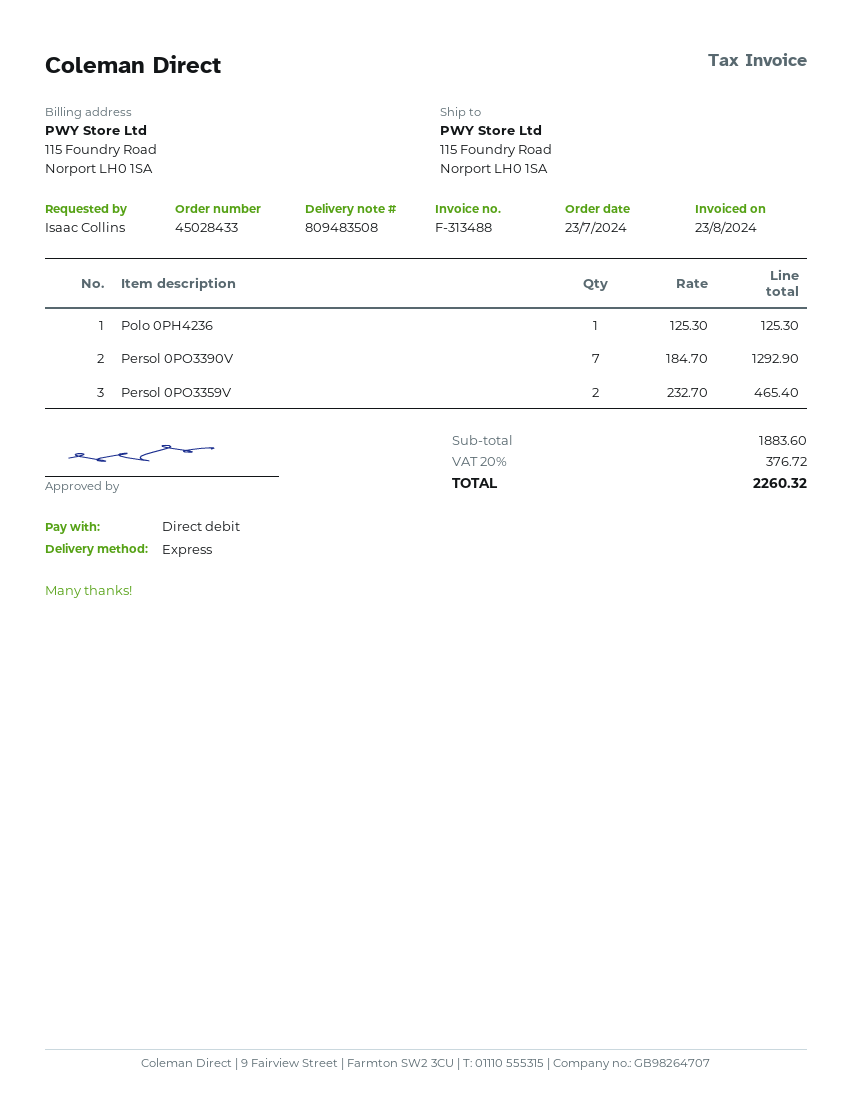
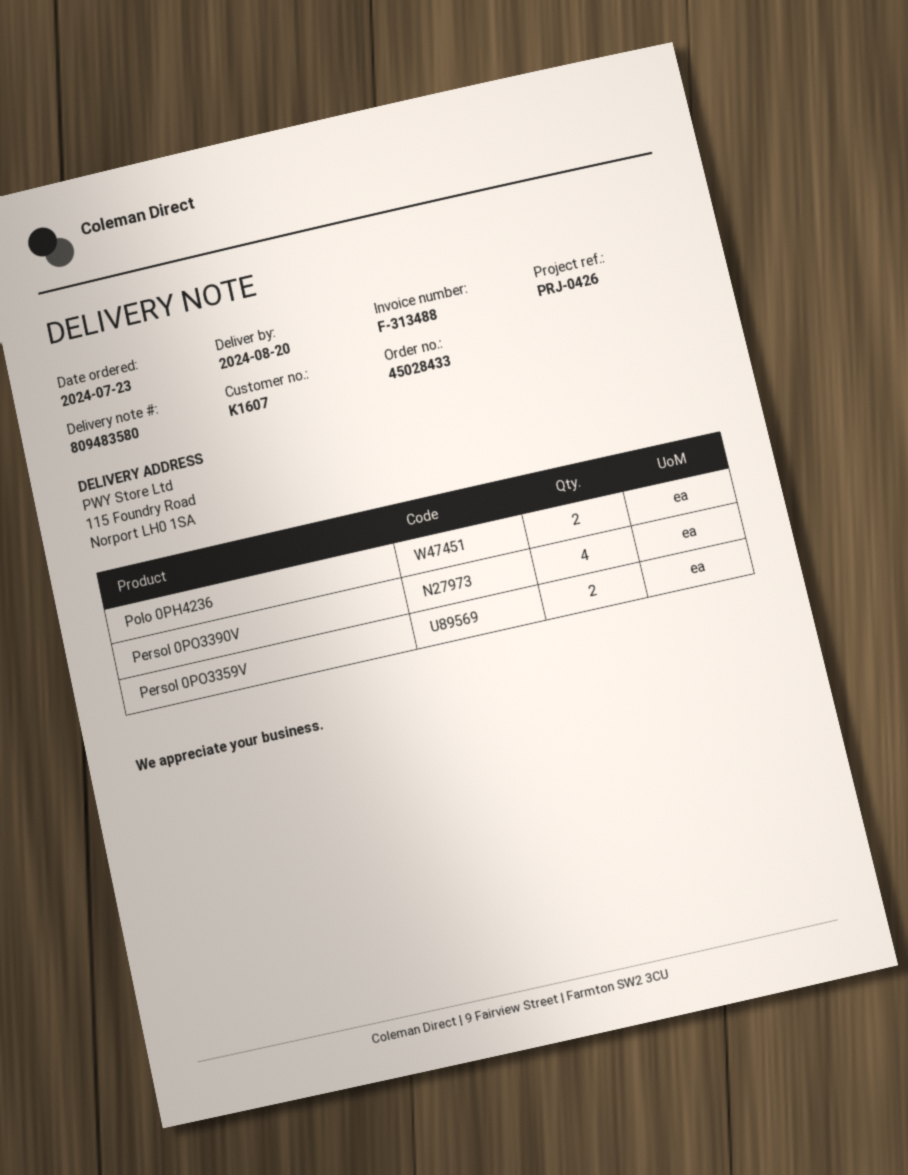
delivery note number: 809483508 -> 809483580
Polo 0PH4236: 1 -> 2
Persol 0PO3390V: 7 -> 4

